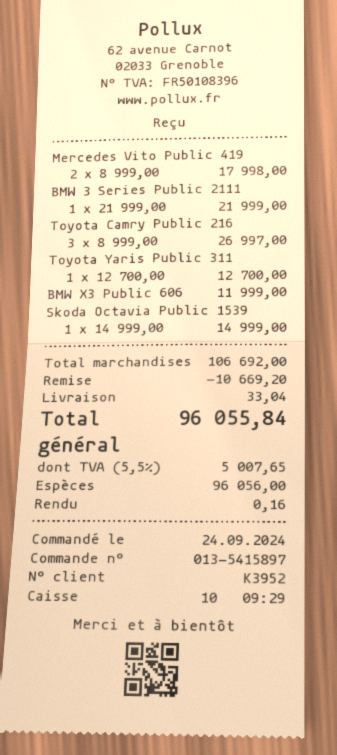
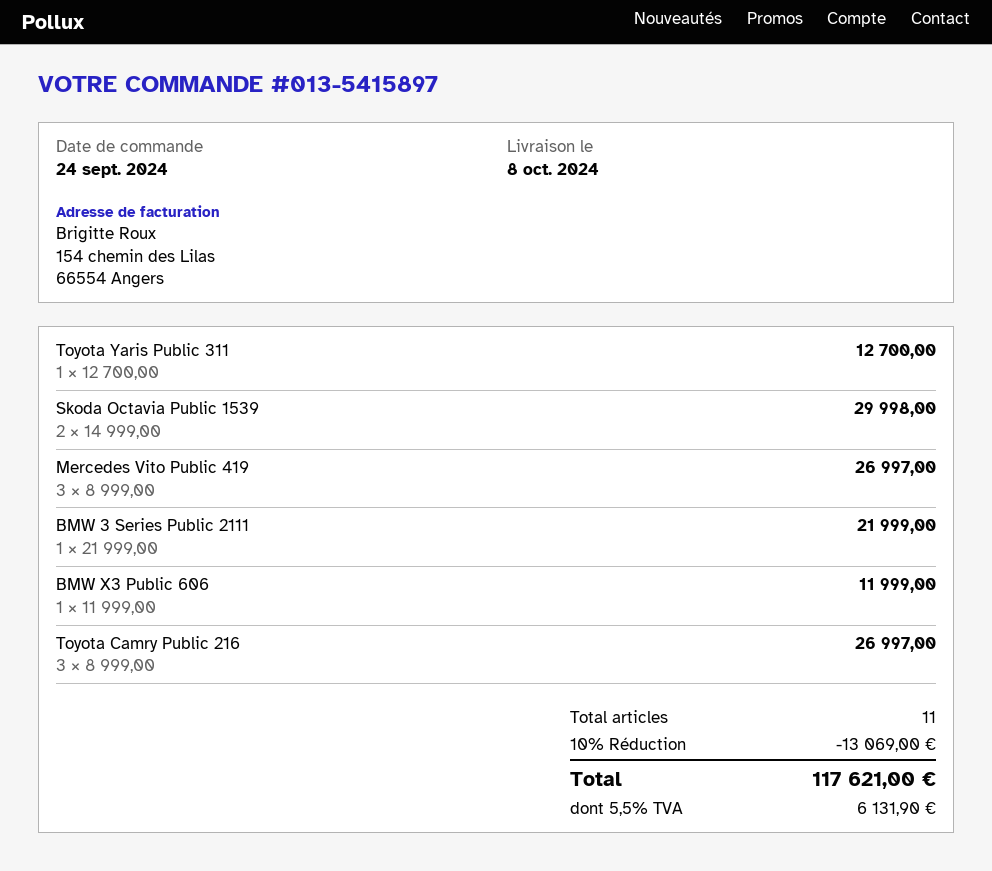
Mercedes Vito Public 419: 2 x 8999.00 = 17998.00 -> 3 x 8999.00 = 26997.00
Skoda Octavia Public 1539: 1 x 14999.00 = 14999.00 -> 2 x 14999.00 = 29998.00
discount: 10669.20 -> 13069.00
shipping: 33.04 -> none
tax: 5.5% = 5007.65 -> 5.5% = 6131.90
total: 96055.84 -> 117621.00

